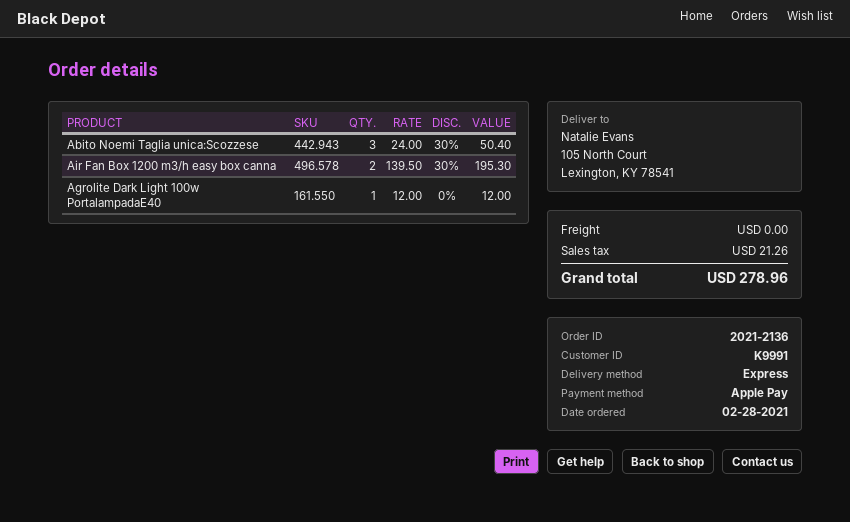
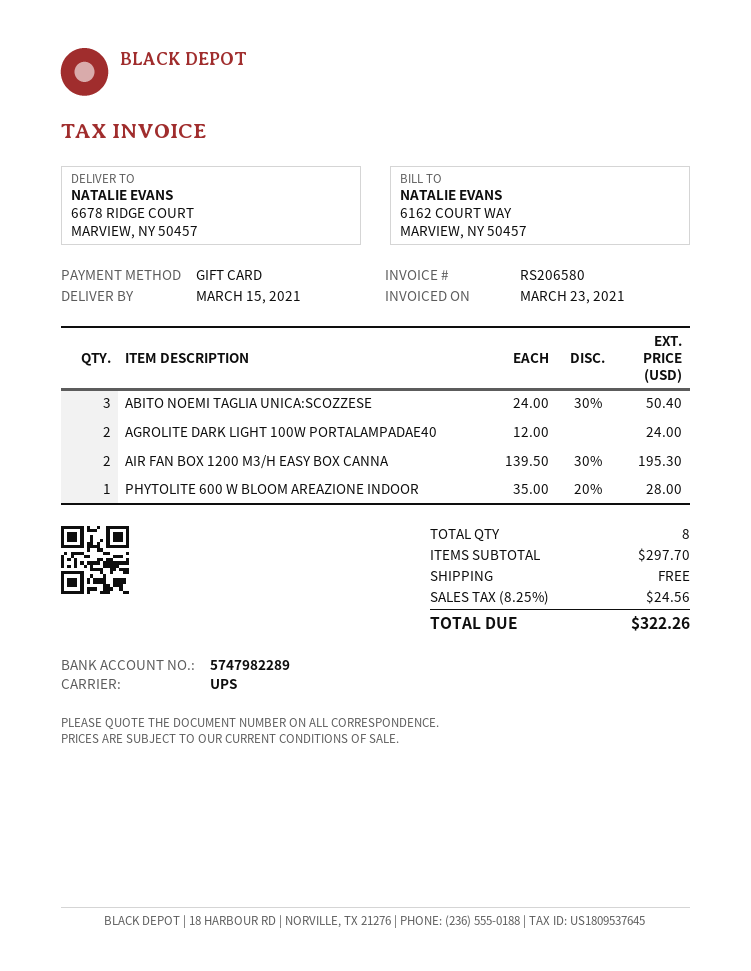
payment method: Apple Pay -> gift card
shipping method: express -> UPS
ship to: 105 North Court, Lexington, KY 78541 -> 6678 RIDGE COURT, MARVIEW, NY 50457
Agrolite Dark Light 100w PortalampadaE40: 1 x 12.00 = 12.00 -> 2 x 12.00 = 24.00
PHYTOLITE 600 W BLOOM AREAZIONE INDOOR: none -> 1 x 35.00 - 20% = 28.00
tax: 21.26 -> 24.56
total: 278.96 -> 322.26

